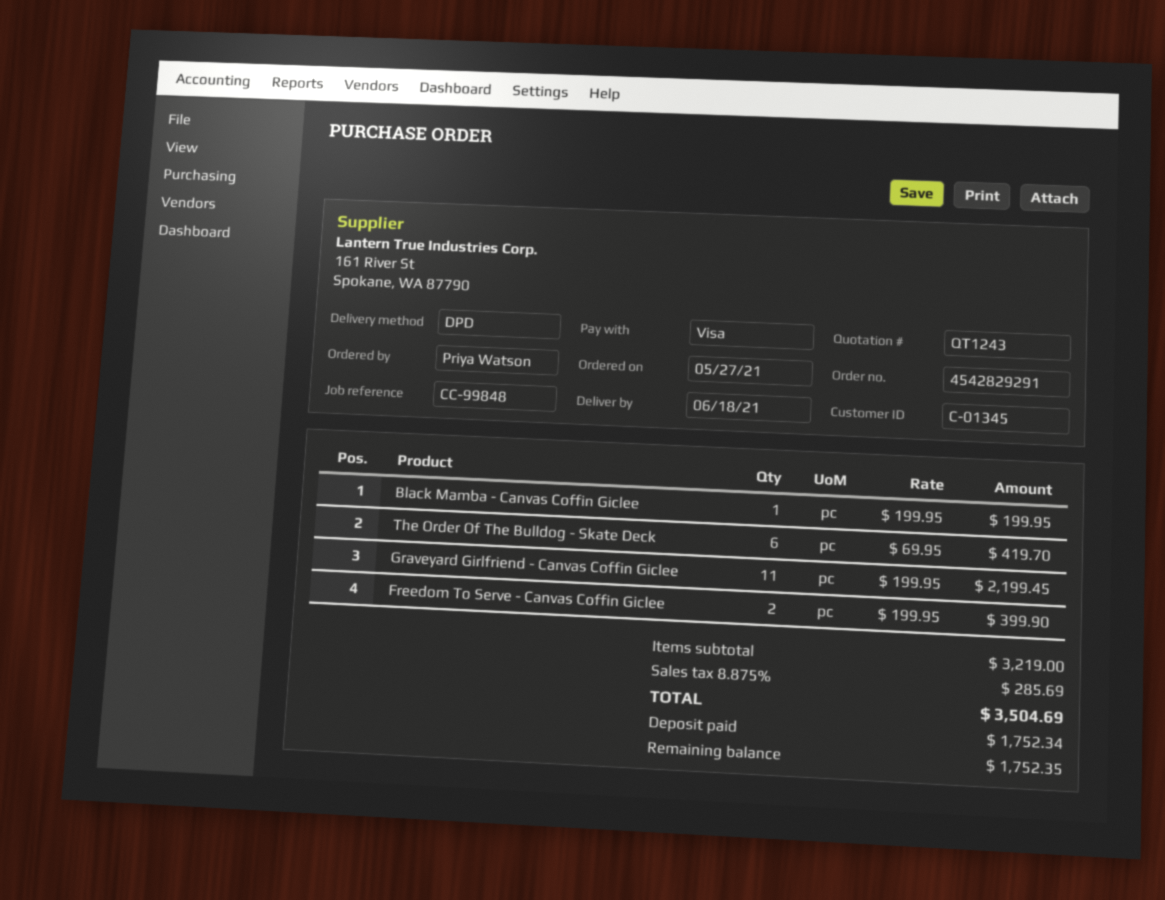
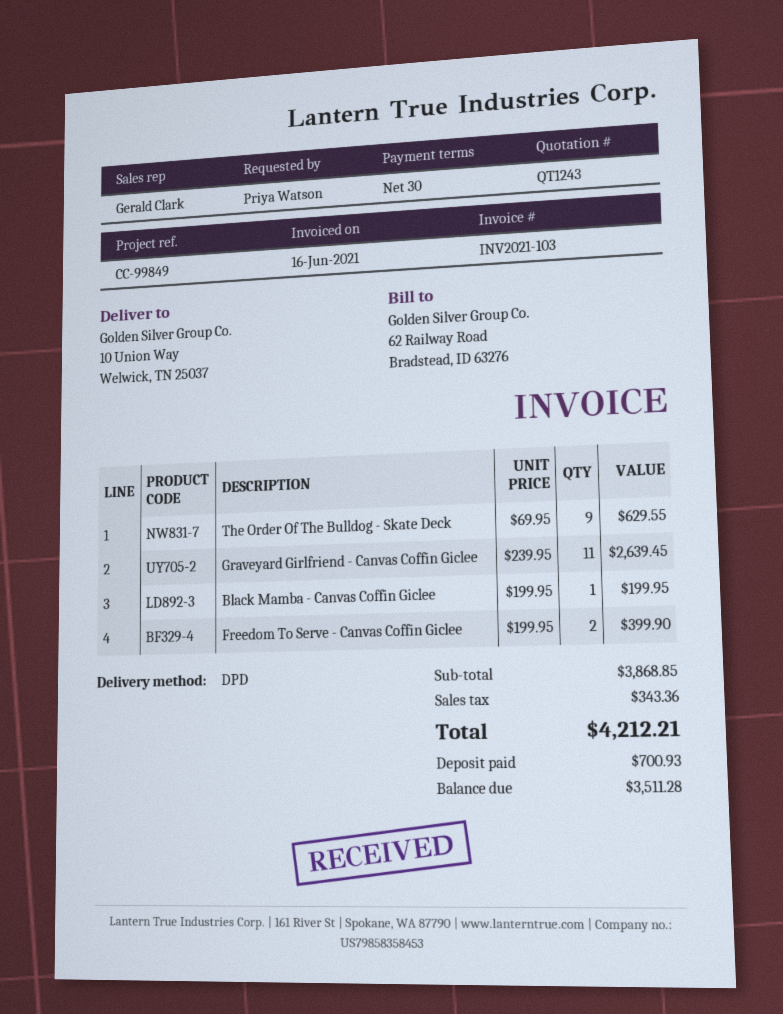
reference: CC-99848 -> CC-99849
The Order Of The Bulldog - Skate Deck: 6 x 69.95 = 419.70 -> 9 x 69.95 = 629.55
Graveyard Girlfriend - Canvas Coffin Giclee: 11 x 199.95 = 2199.45 -> 11 x 239.95 = 2639.45
subtotal: 3219.00 -> 3868.85
tax: 285.69 -> 343.36
total: 3504.69 -> 4212.21
deposit: 1752.34 -> 700.93
balance: 1752.35 -> 3511.28

